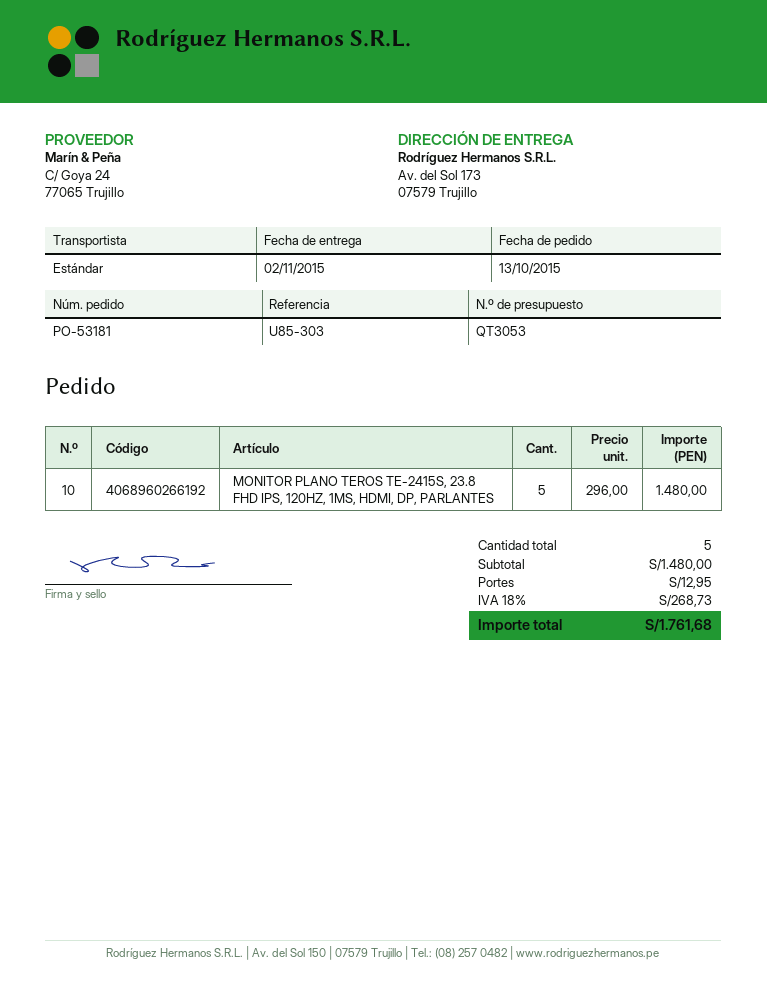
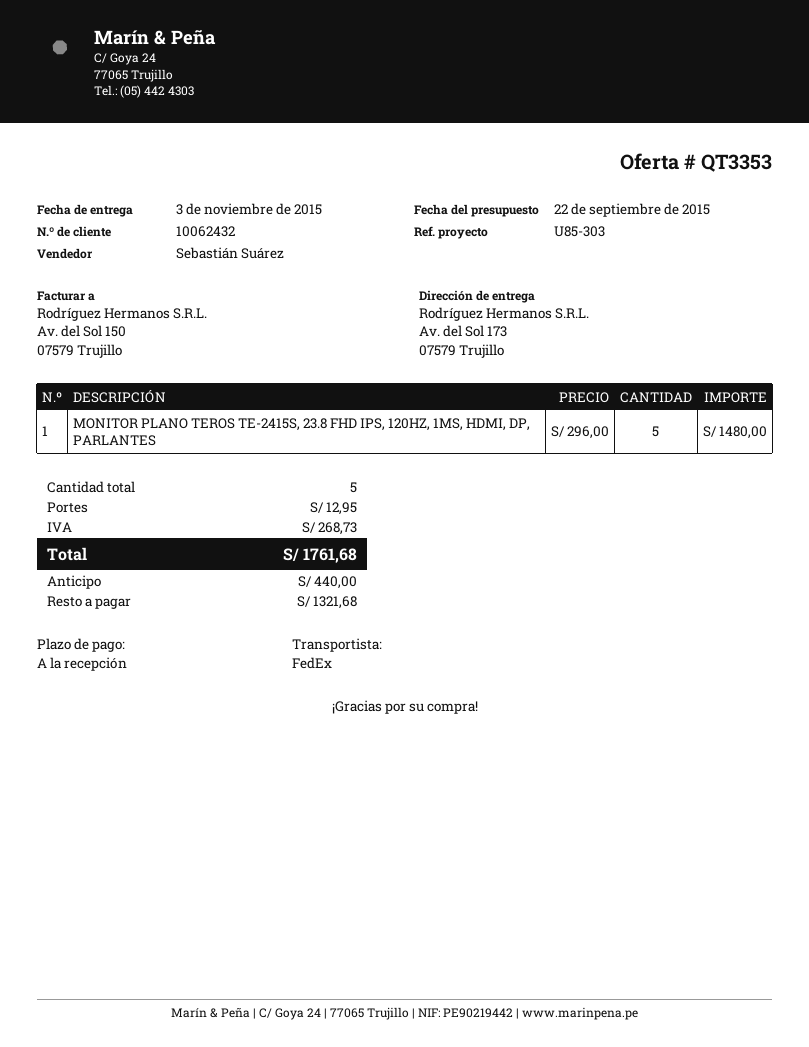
quote number: QT3053 -> QT3353
delivery date: 2015-11-02 -> 2015-11-03
shipping method: standard -> FedEx

